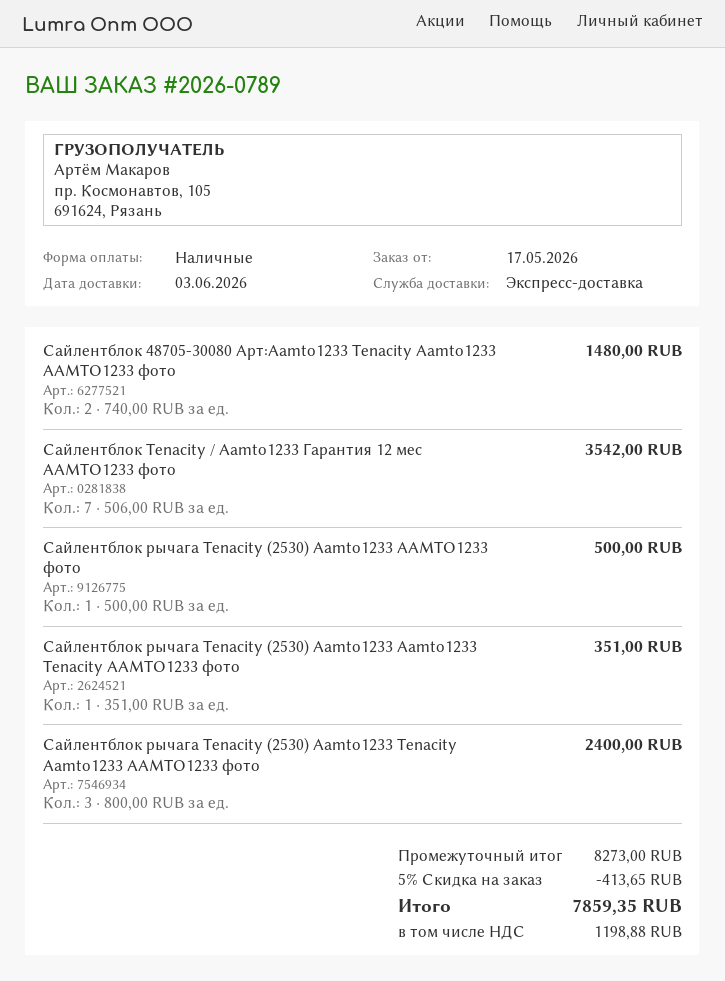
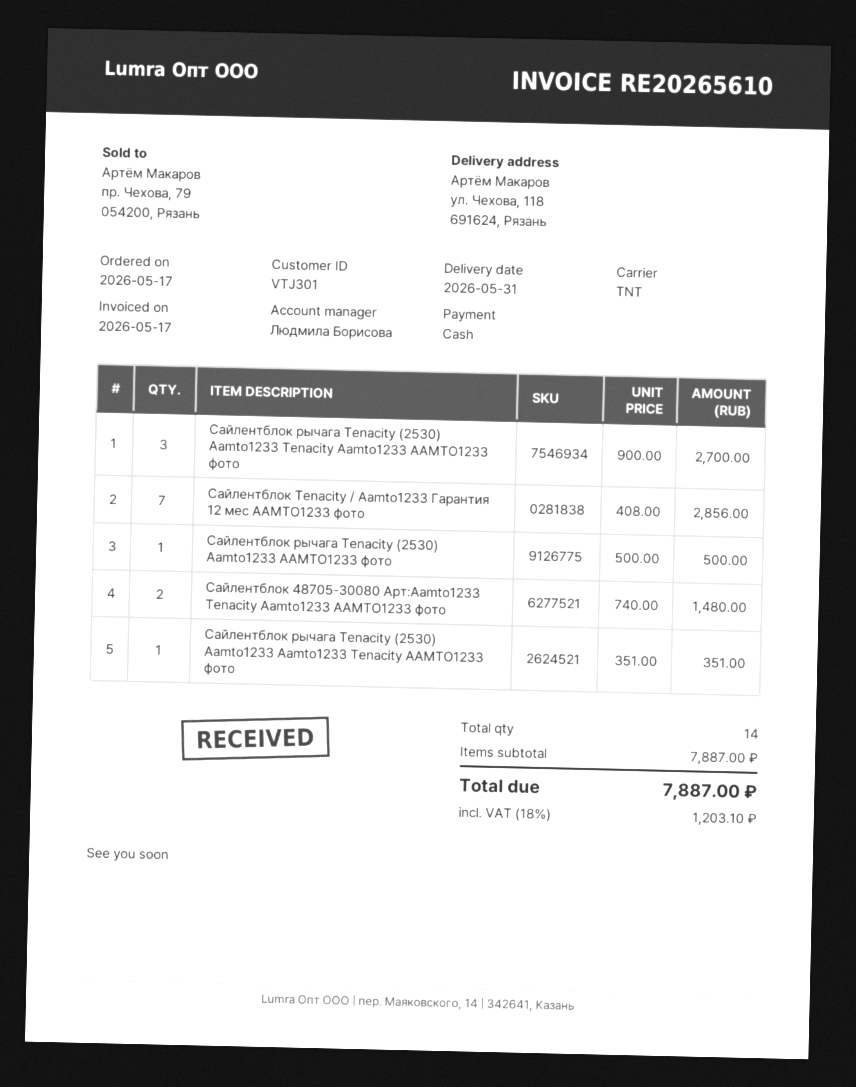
delivery date: 2026-06-03 -> 2026-05-31
shipping method: express -> TNT
ship to: пр. Космонавтов, 105, 691624, Рязань -> ул. Чехова, 118, 691624, Рязань
Сайлентблок Tenacity / Aamto1233 Гарантия 12 мес AAMTO1233 фото: 7 x 506.00 = 3542.00 -> 7 x 408.00 = 2856.00
Сайлентблок рычага Tenacity (2530) Aamto1233 Tenacity Aamto1233 AAMTO1233 фото: 3 x 800.00 = 2400.00 -> 3 x 900.00 = 2700.00
subtotal: 8273.00 -> 7887.00
discount: 5% = 413.65 -> none
tax: 1198.88 -> 1203.10
total: 7859.35 -> 7887.00

